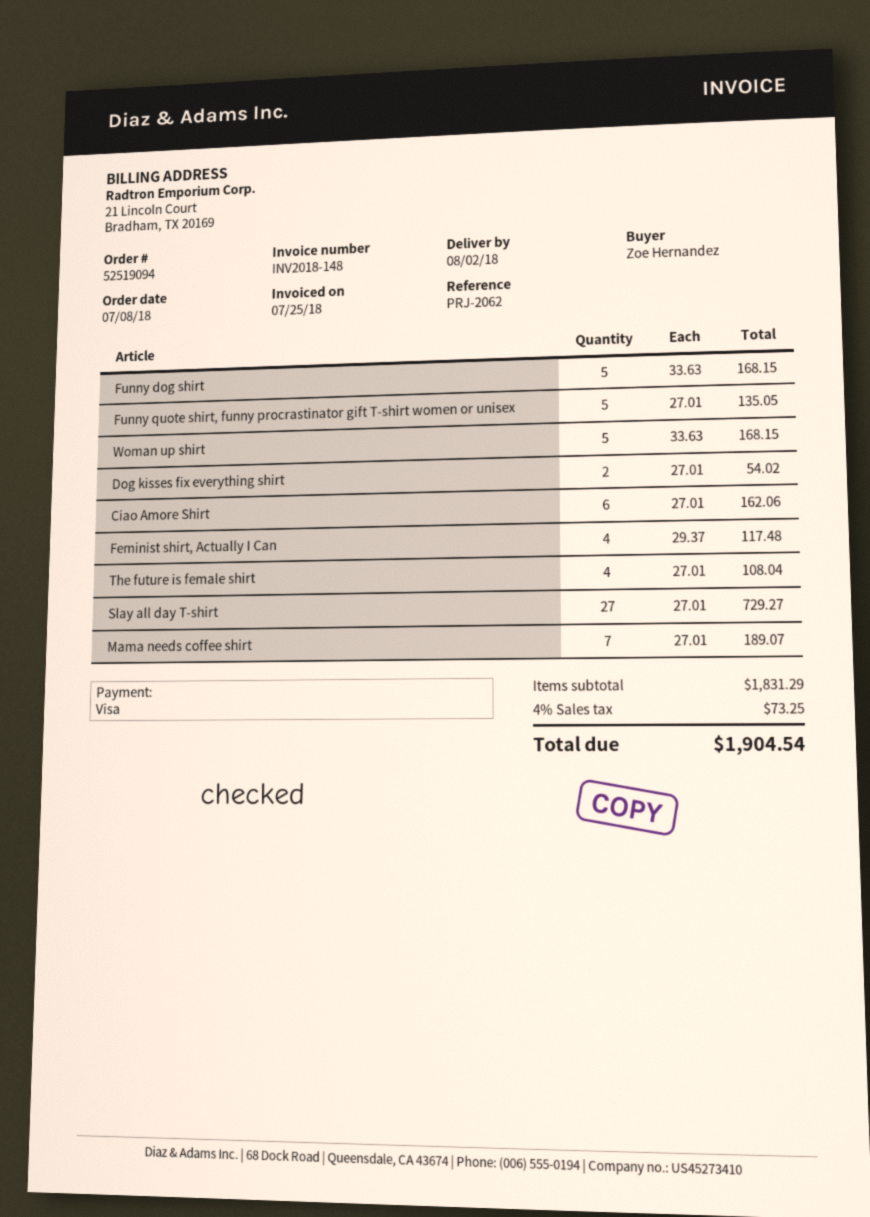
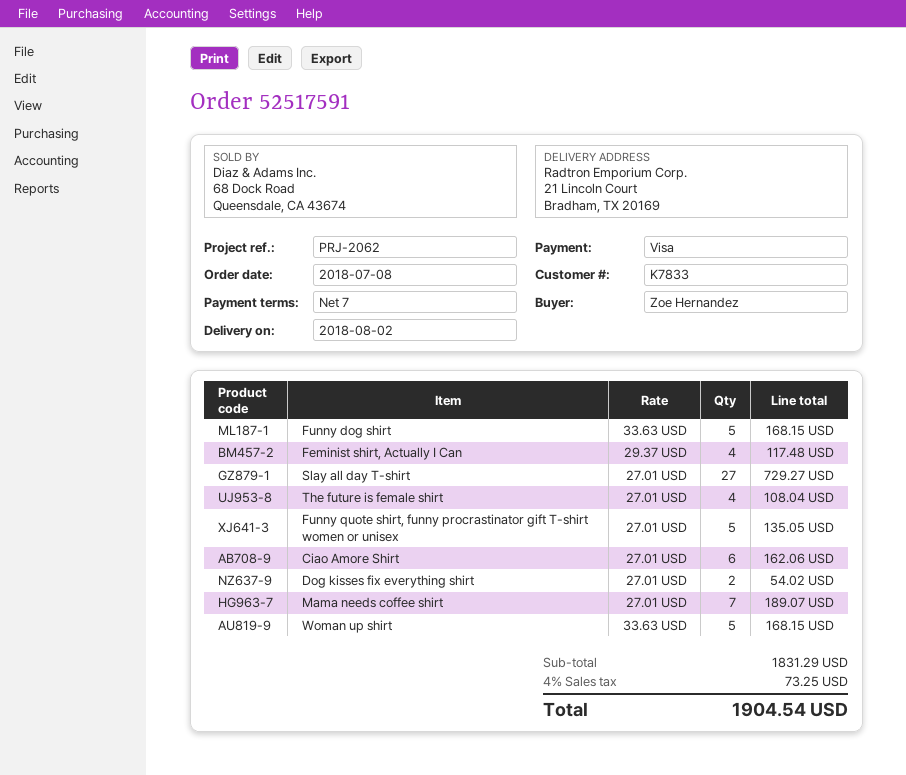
order number: 52519094 -> 52517591

